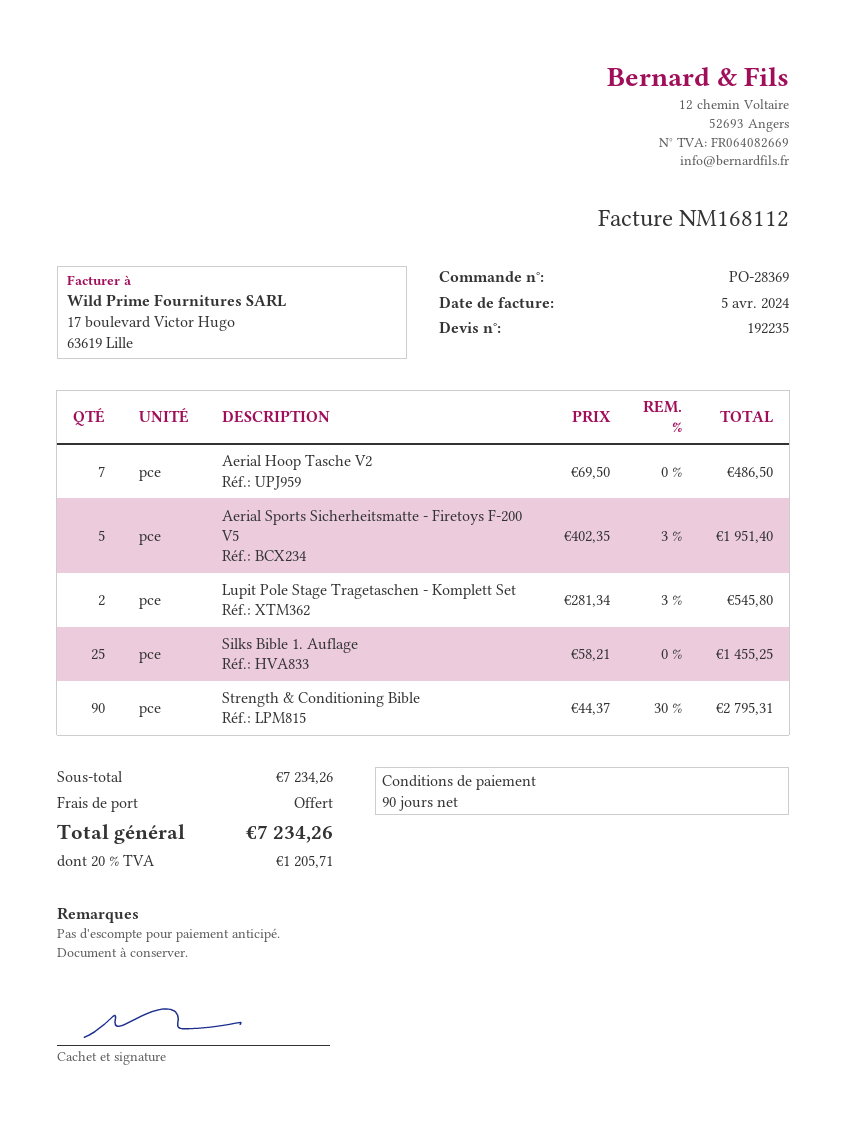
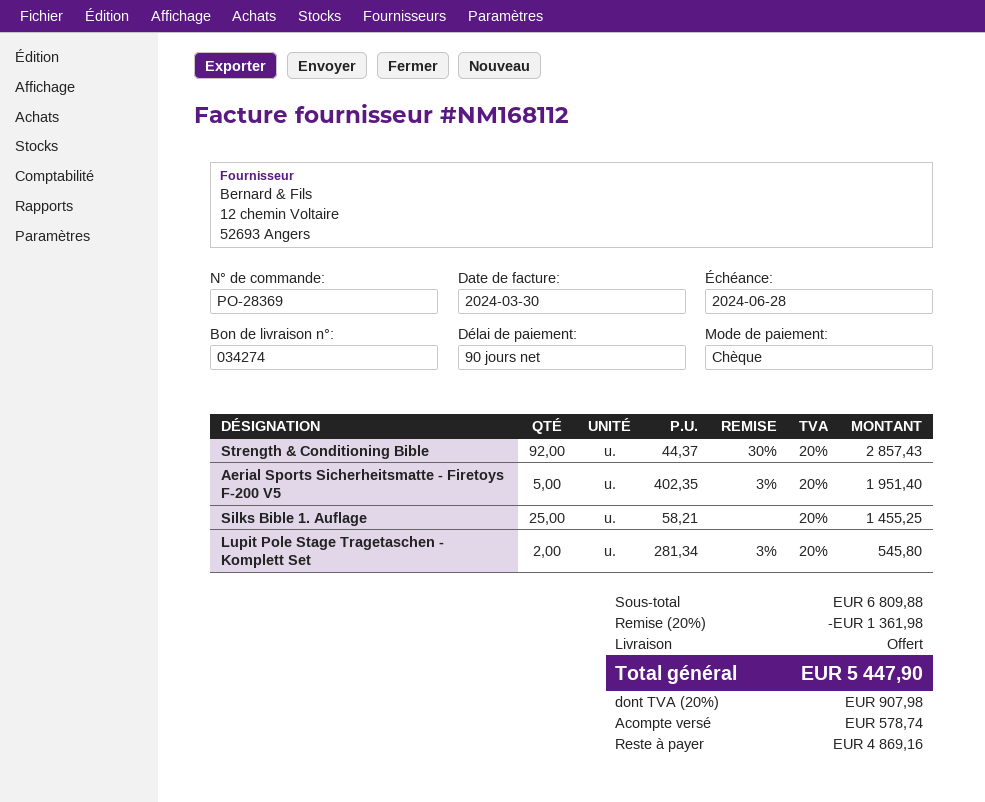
invoice date: 2024-04-05 -> 2024-03-30
Aerial Hoop Tasche V2: 7 x 69.50 = 486.50 -> none
Strength & Conditioning Bible: 90 x 44.37 - 30% = 2795.31 -> 92 x 44.37 - 30% = 2857.43
subtotal: 7234.26 -> 6809.88
discount: none -> 20% = 1361.98
tax: 20% = 1205.71 -> 20% = 907.98
total: 7234.26 -> 5447.90

